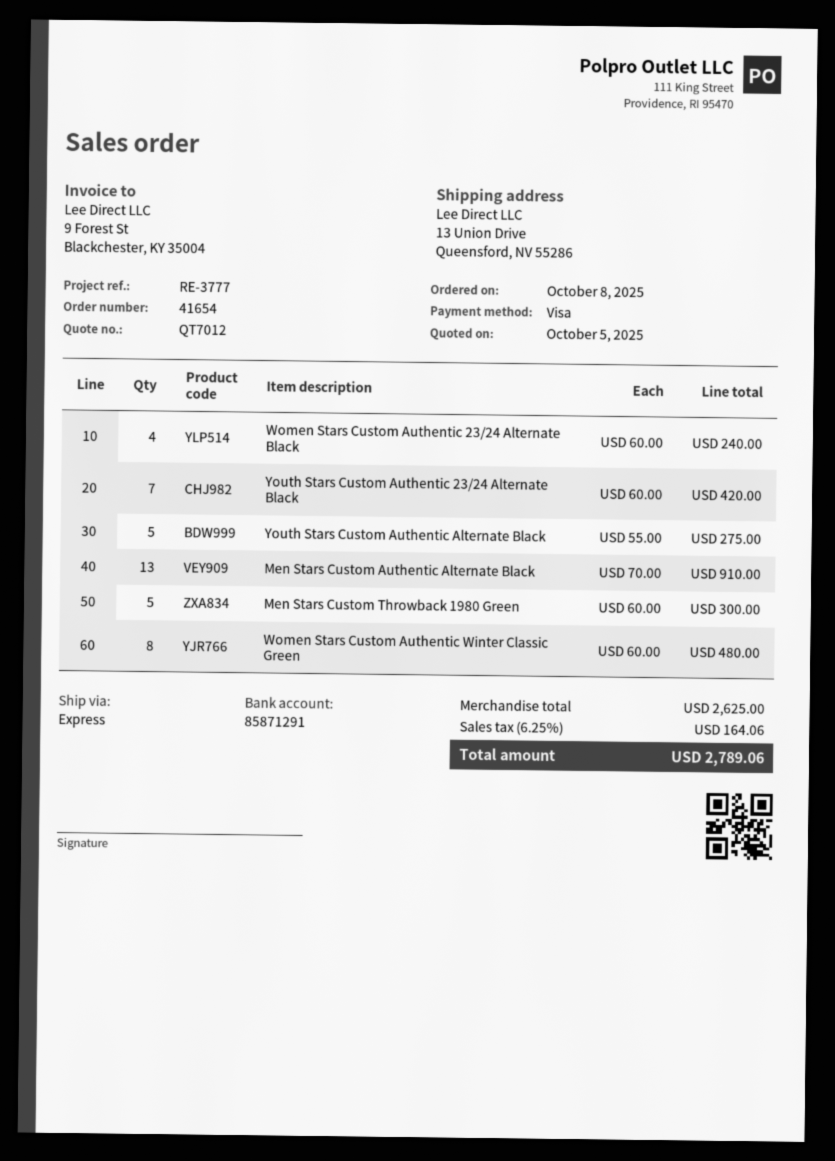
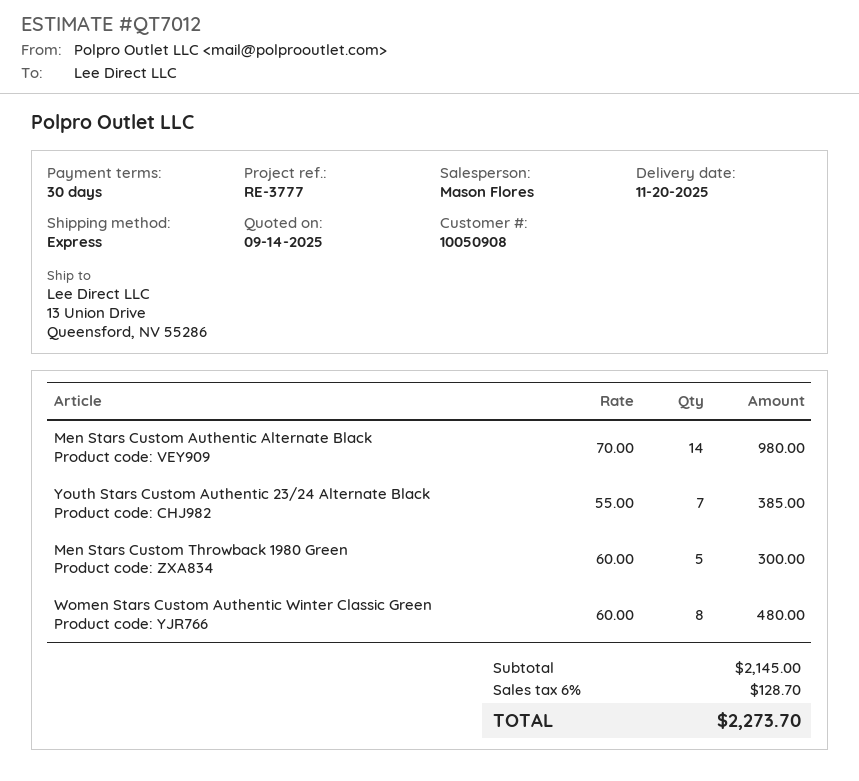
quote date: 2025-10-05 -> 2025-09-14
Women Stars Custom Authentic 23/24 Alternate Black: 4 x 60.00 = 240.00 -> none
Youth Stars Custom Authentic 23/24 Alternate Black: 7 x 60.00 = 420.00 -> 7 x 55.00 = 385.00
Youth Stars Custom Authentic Alternate Black: 5 x 55.00 = 275.00 -> none
Men Stars Custom Authentic Alternate Black: 13 x 70.00 = 910.00 -> 14 x 70.00 = 980.00
subtotal: 2625.00 -> 2145.00
tax: 6.25% = 164.06 -> 6% = 128.70
total: 2789.06 -> 2273.70

